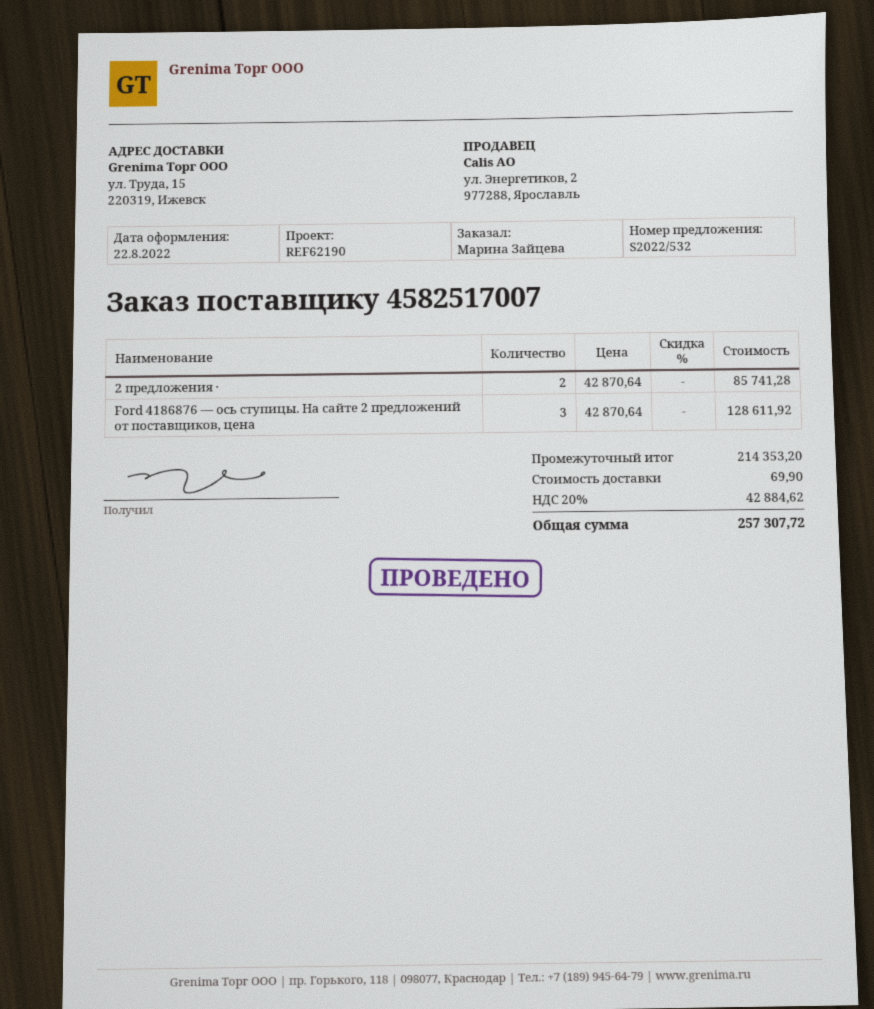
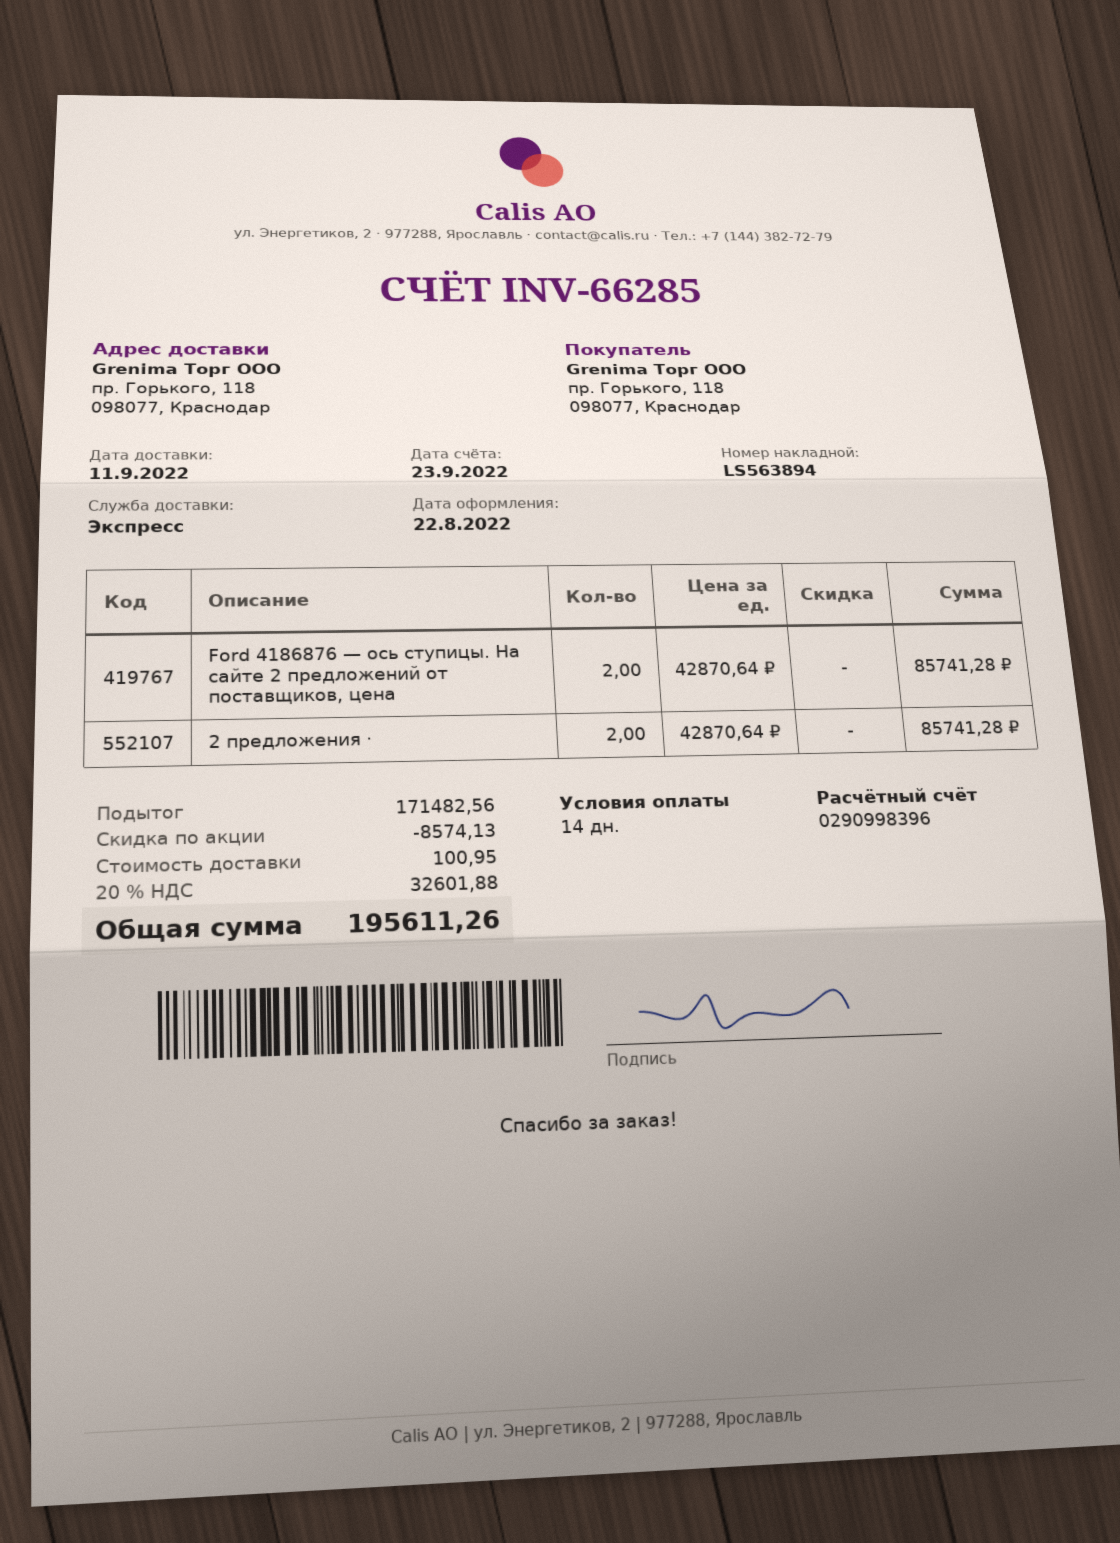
ship to: ул. Труда, 15, 220319, Ижевск -> пр. Горького, 118, 098077, Краснодар
Ford 4186876 — ось ступицы. На сайте 2 предложений от поставщиков, цена: 3 x 42870.64 = 128611.92 -> 2 x 42870.64 = 85741.28
subtotal: 214353.20 -> 171482.56
discount: none -> 8574.13
shipping: 69.90 -> 100.95
tax: 20% = 42884.62 -> 20% = 32601.88
total: 257307.72 -> 195611.26

